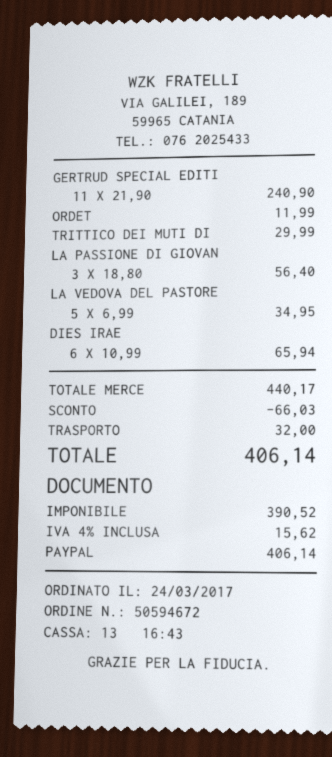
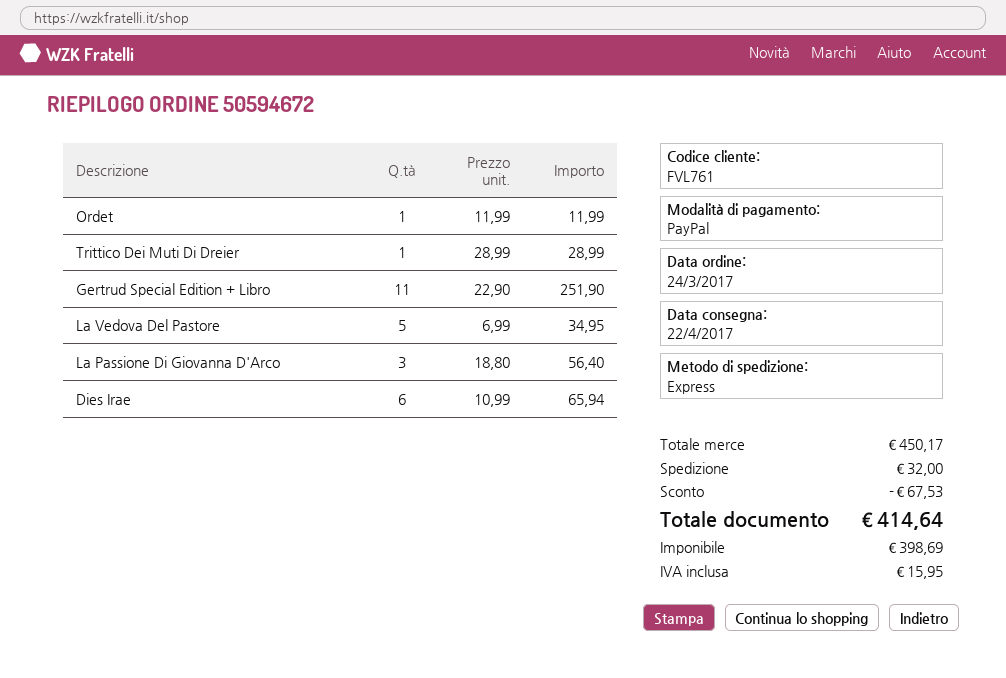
GERTRUD SPECIAL EDITI: 11 x 21.90 = 240.90 -> 11 x 22.90 = 251.90
TRITTICO DEI MUTI DI: 1 x 29.99 = 29.99 -> 1 x 28.99 = 28.99
subtotal: 440.17 -> 450.17
discount: 66.03 -> 67.53
net: 390.52 -> 398.69
tax: 15.62 -> 15.95
total: 406.14 -> 414.64

